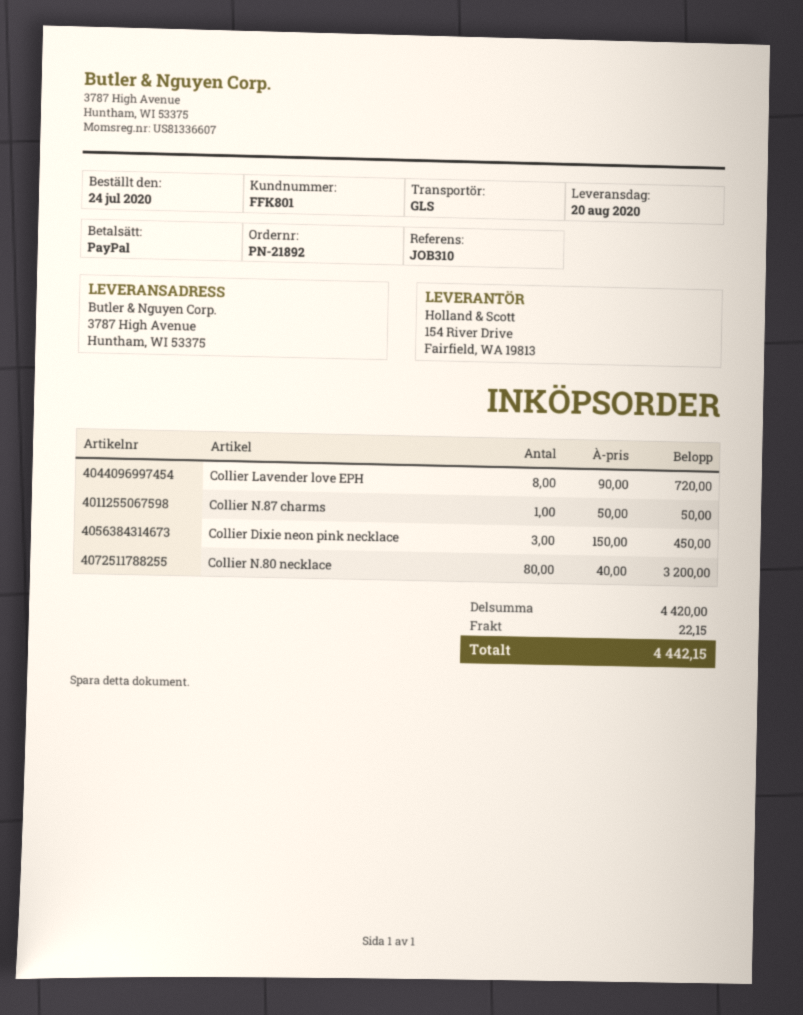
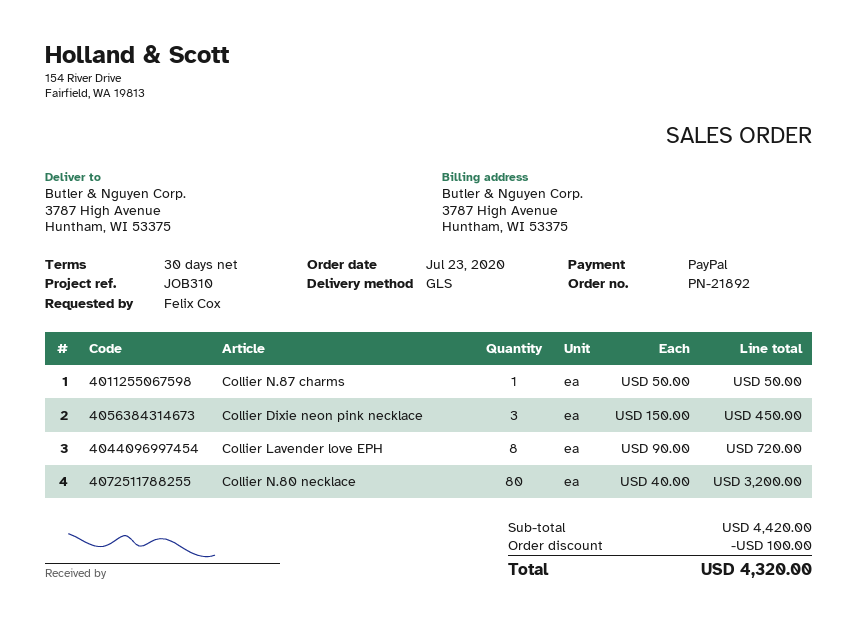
order date: 2020-07-24 -> 2020-07-23
discount: none -> 100.00
shipping: 22.15 -> none
total: 4442.15 -> 4320.00

